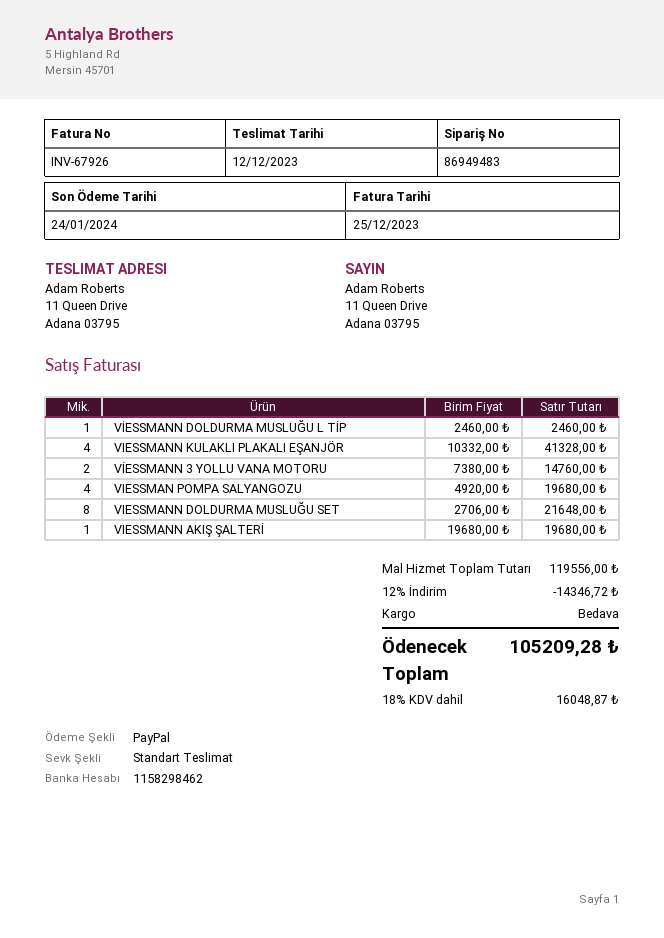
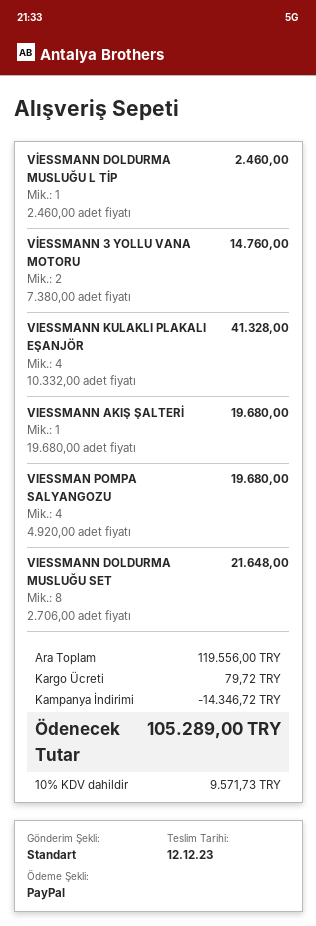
shipping: 0.00 -> 79.72
tax: 18% = 16048.87 -> 10% = 9571.73
total: 105209.28 -> 105289.00

